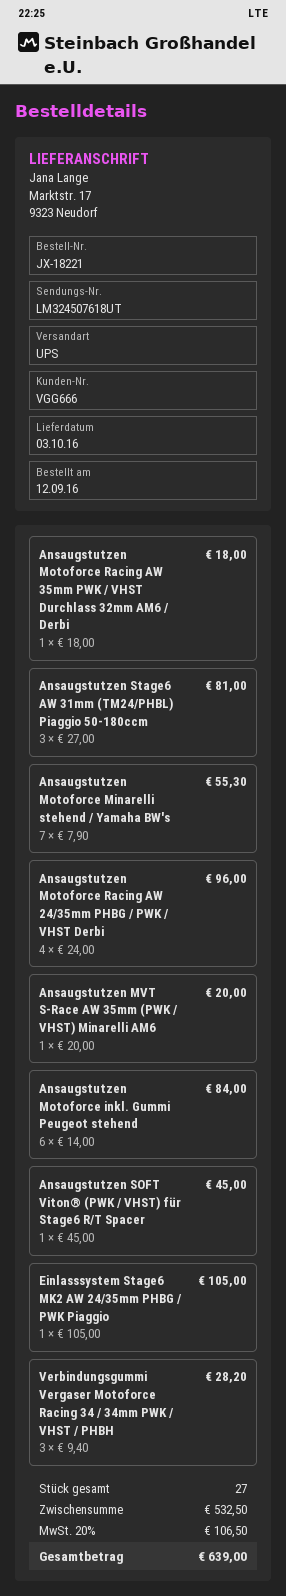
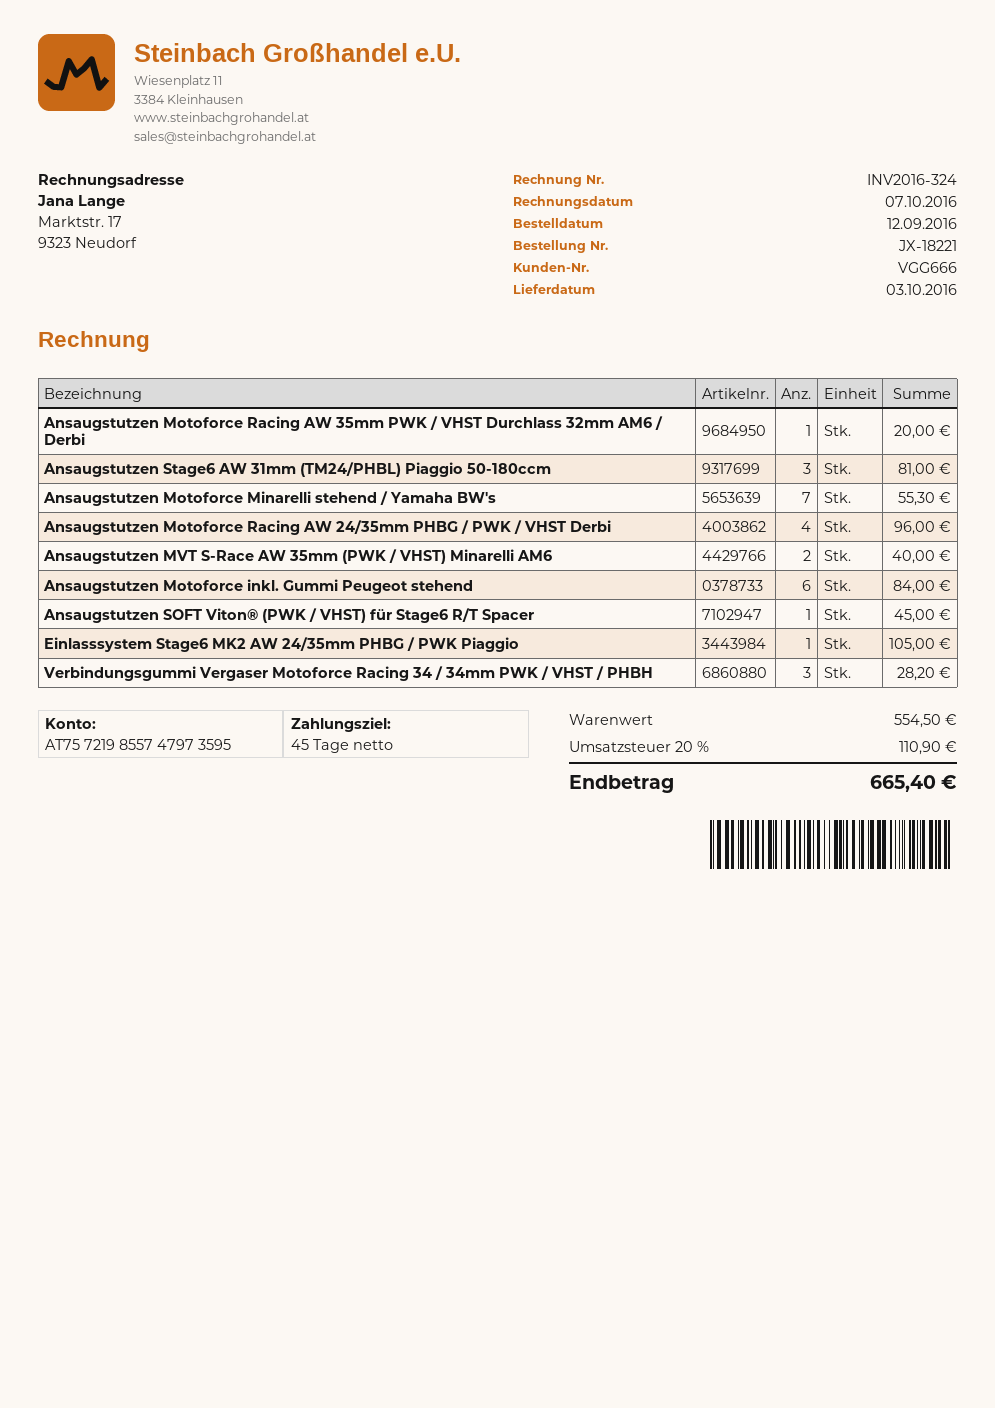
Ansaugstutzen Motoforce Racing AW 35mm PWK / VHST Durchlass 32mm AM6 / Derbi: 1 for 18.00 -> 1 for 20.00
Ansaugstutzen MVT S-Race AW 35mm (PWK / VHST) Minarelli AM6: 1 for 20.00 -> 2 for 40.00
subtotal: 532.50 -> 554.50
tax: 20% = 106.50 -> 20% = 110.90
total: 639.00 -> 665.40

